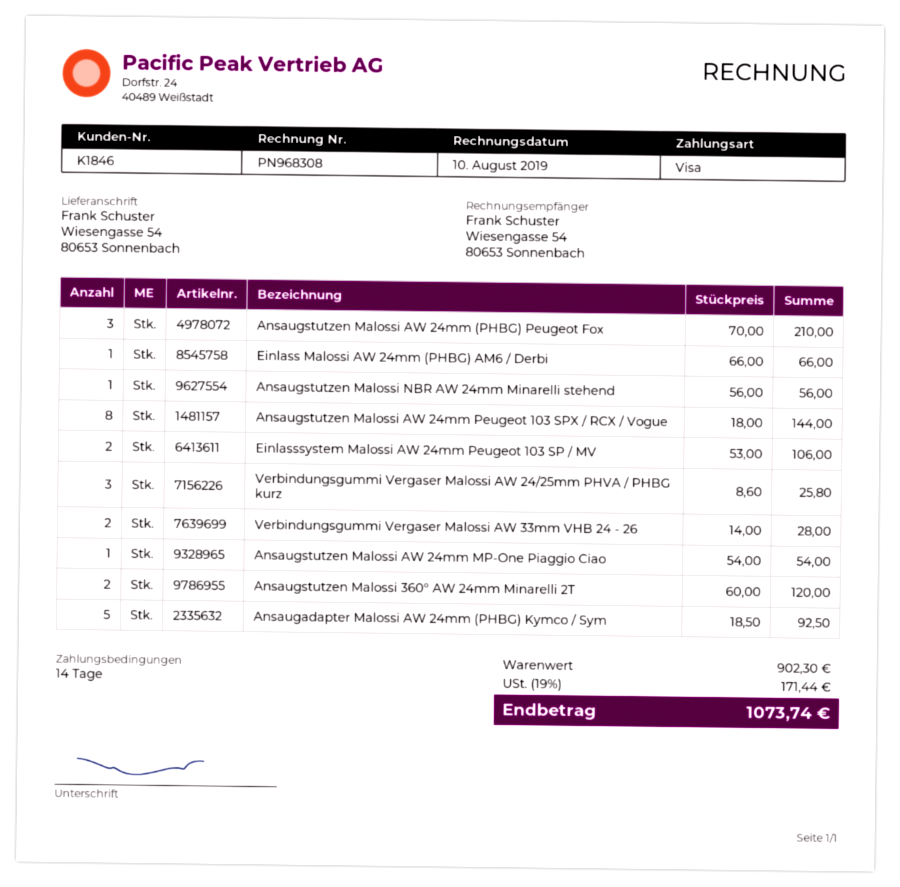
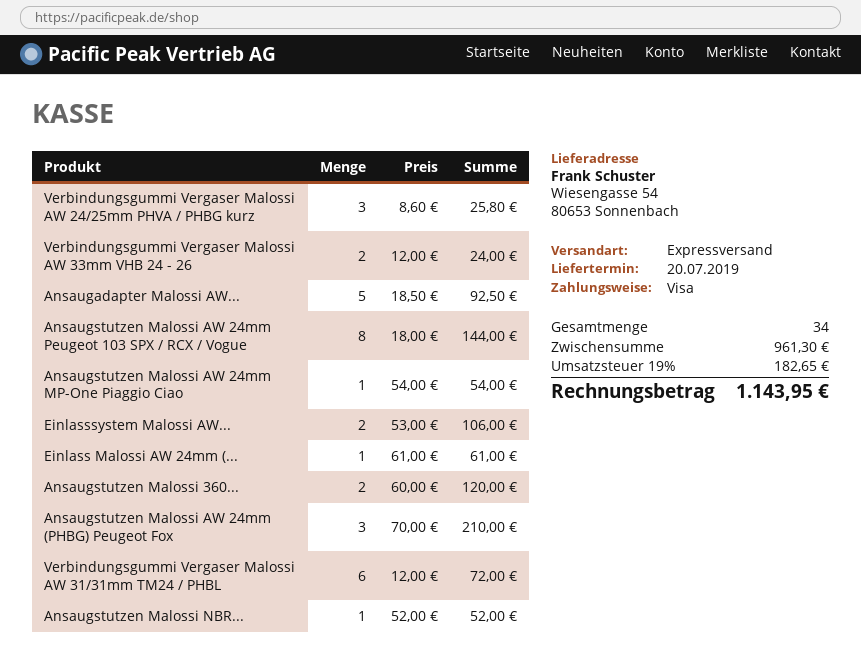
Einlass Malossi AW 24mm (PHBG) AM6 / Derbi: 1 x 66.00 = 66.00 -> 1 x 61.00 = 61.00
Ansaugstutzen Malossi NBR AW 24mm Minarelli stehend: 1 x 56.00 = 56.00 -> 1 x 52.00 = 52.00
Verbindungsgummi Vergaser Malossi AW 33mm VHB 24 - 26: 2 x 14.00 = 28.00 -> 2 x 12.00 = 24.00
Verbindungsgummi Vergaser Malossi AW 31/31mm TM24 / PHBL: none -> 6 x 12.00 = 72.00
subtotal: 902.30 -> 961.30
tax: 19% = 171.44 -> 19% = 182.65
total: 1073.74 -> 1143.95

